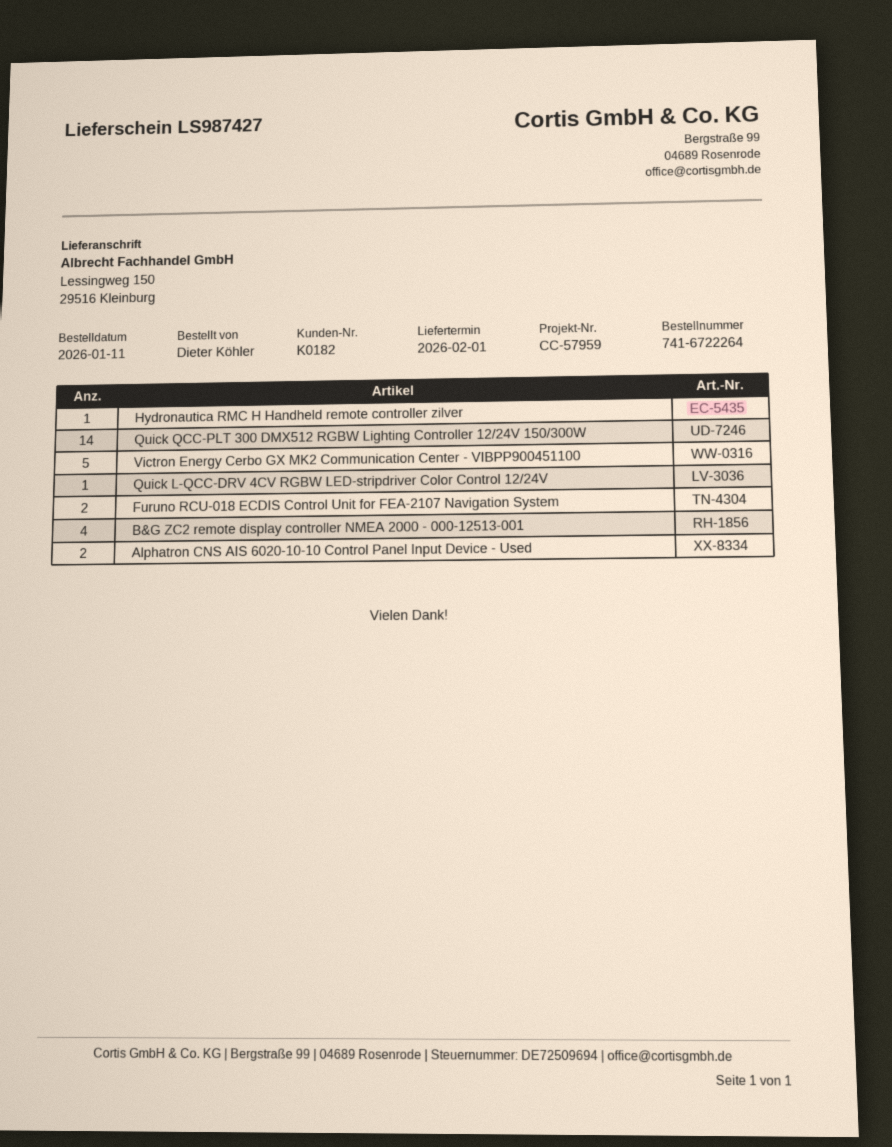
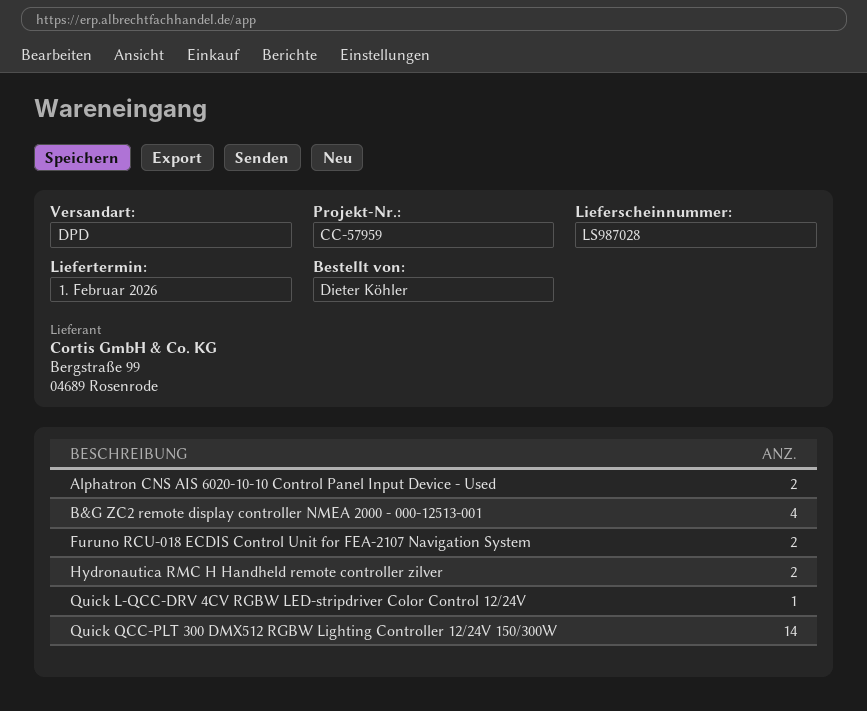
delivery note number: LS987427 -> LS987028
Hydronautica RMC H Handheld remote controller zilver: 1 -> 2
Victron Energy Cerbo GX MK2 Communication Center - VIBPP900451100: 5 -> none

